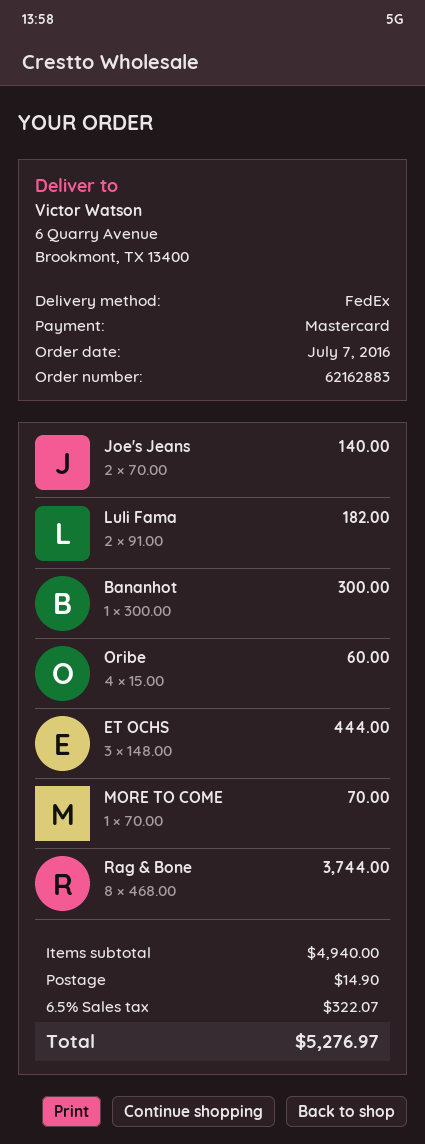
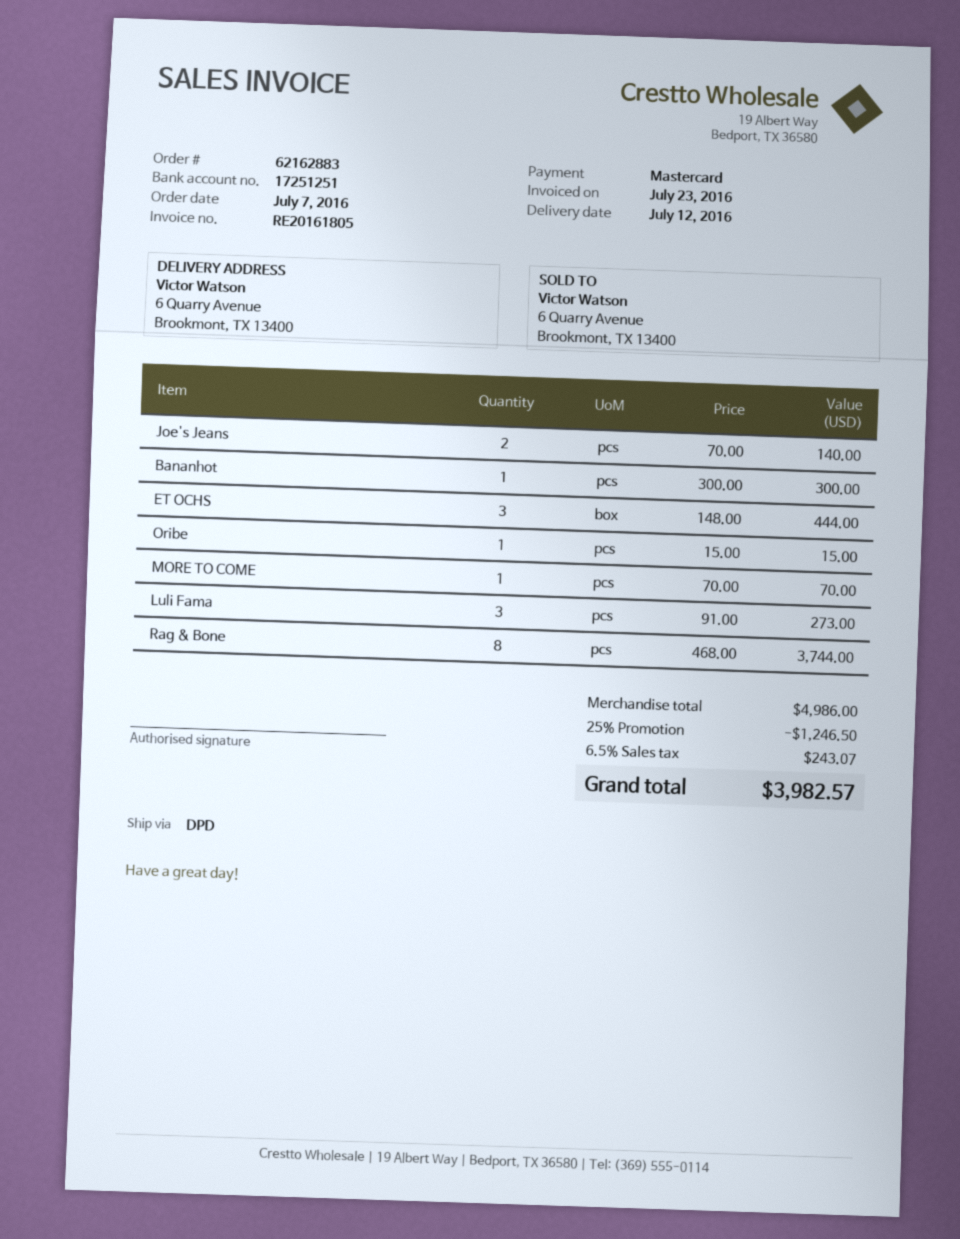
shipping method: FedEx -> DPD
Luli Fama: 2 x 91.00 = 182.00 -> 3 x 91.00 = 273.00
Oribe: 4 x 15.00 = 60.00 -> 1 x 15.00 = 15.00
subtotal: 4940.00 -> 4986.00
discount: none -> 25% = 1246.50
shipping: 14.90 -> none
tax: 6.5% = 322.07 -> 6.5% = 243.07
total: 5276.97 -> 3982.57

